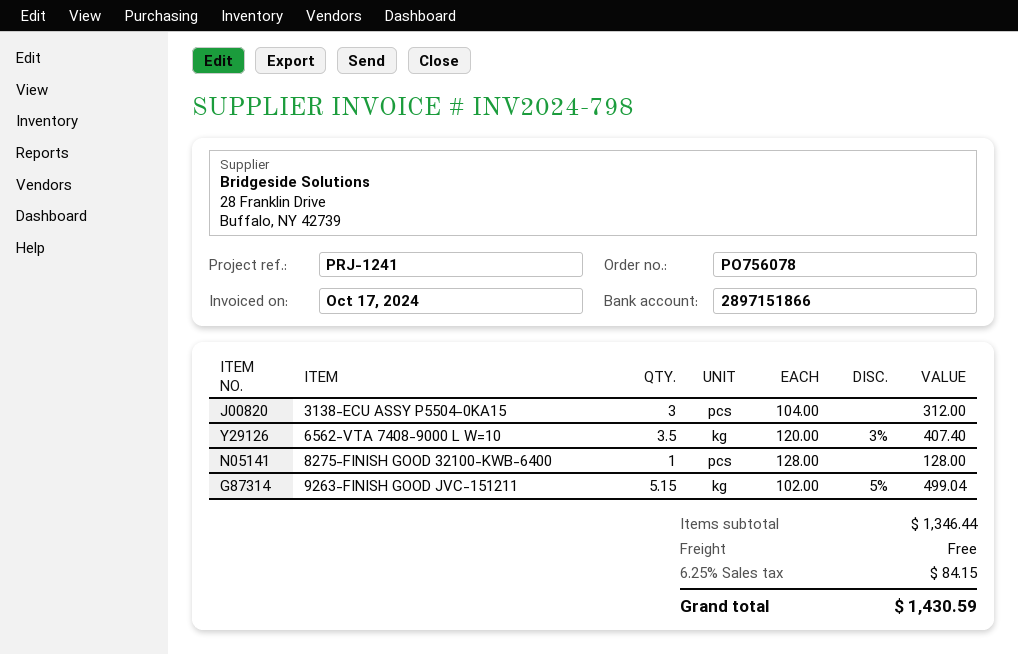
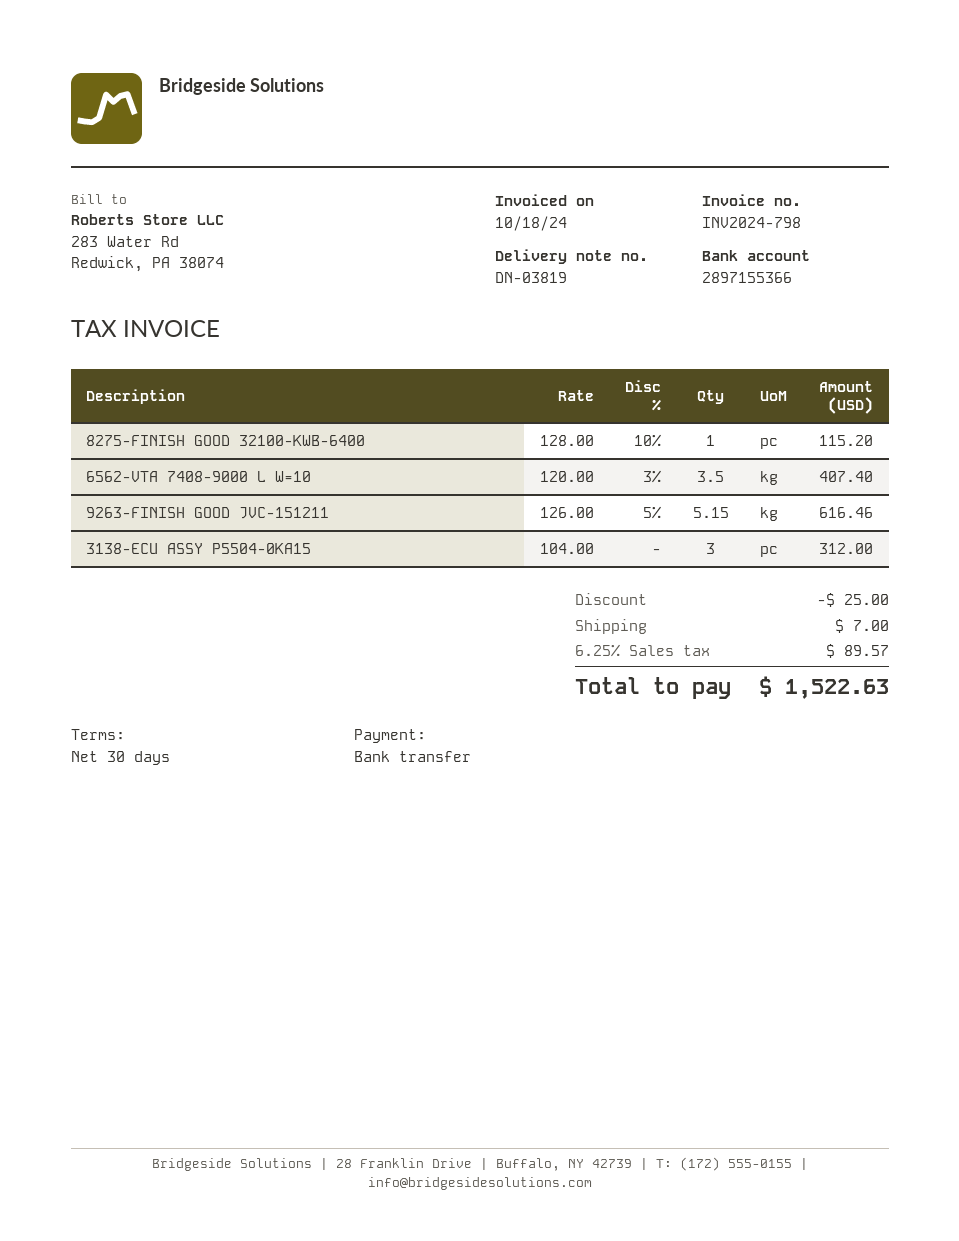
invoice date: 2024-10-17 -> 2024-10-18
bank account: 2897151866 -> 2897155366
8275-FINISH GOOD 32100-KWB-6400: 1 x 128.00 = 128.00 -> 1 x 128.00 - 10% = 115.20
9263-FINISH GOOD JVC-151211: 5.15 x 102.00 - 5% = 499.04 -> 5.15 x 126.00 - 5% = 616.46
discount: none -> 25.00
shipping: 0.00 -> 7.00
tax: 6.25% = 84.15 -> 6.25% = 89.57
total: 1430.59 -> 1522.63

